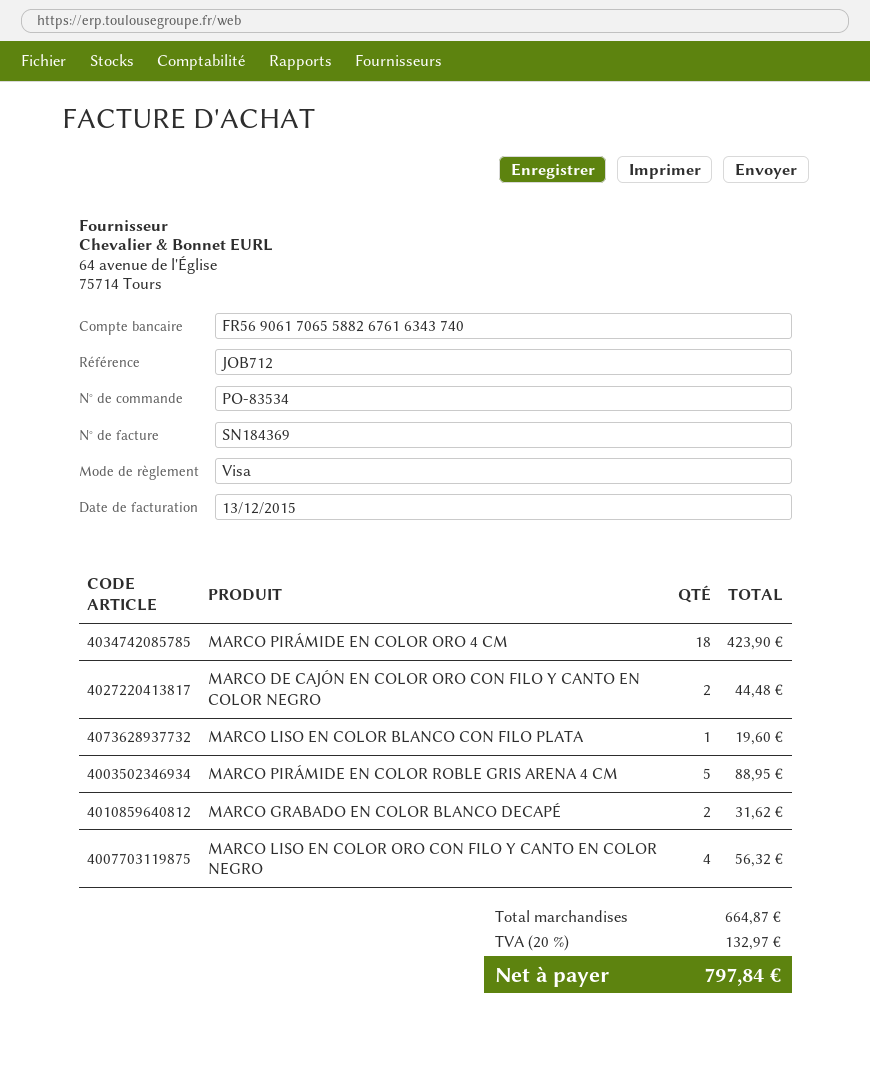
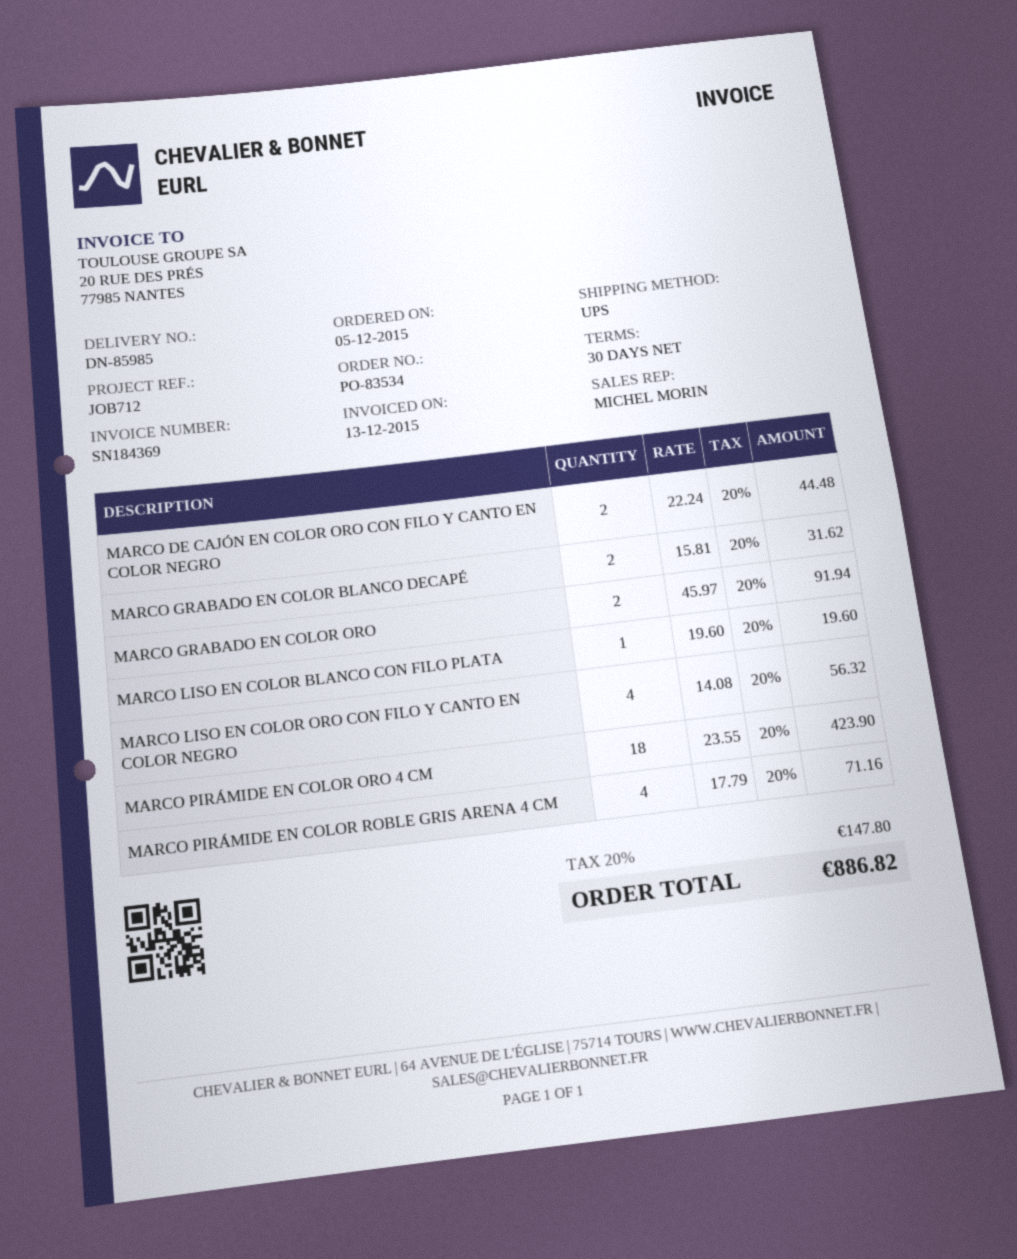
MARCO PIRÁMIDE EN COLOR ROBLE GRIS ARENA 4 CM: 5 for 88.95 -> 4 for 71.16
MARCO GRABADO EN COLOR ORO: none -> 2 for 91.94
tax: 20% = 132.97 -> 20% = 147.80
total: 797.84 -> 886.82

